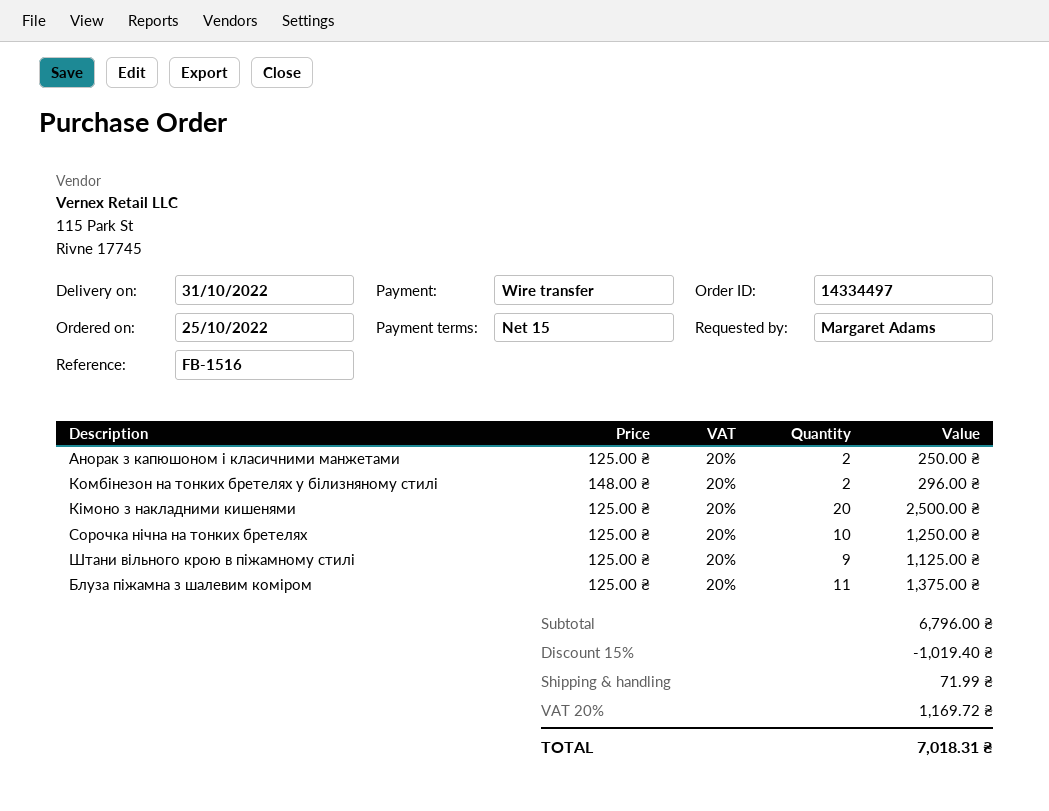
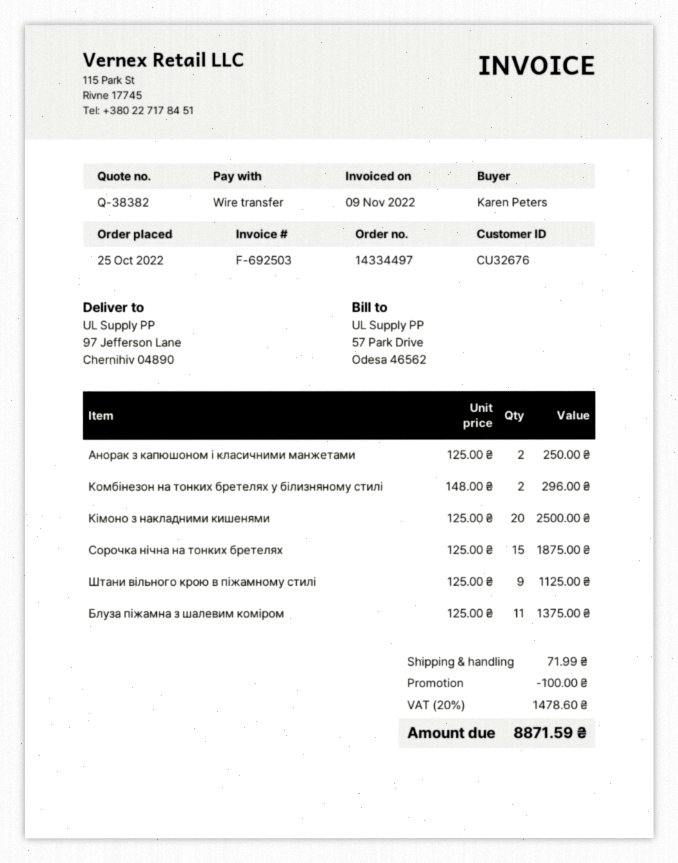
ordered by: Margaret Adams -> Karen Peters
Сорочка нічна на тонких бретелях: 10 x 125.00 = 1250.00 -> 15 x 125.00 = 1875.00
discount: 1019.40 -> 100.00
tax: 20% = 1169.72 -> 20% = 1478.60
total: 7018.31 -> 8871.59

